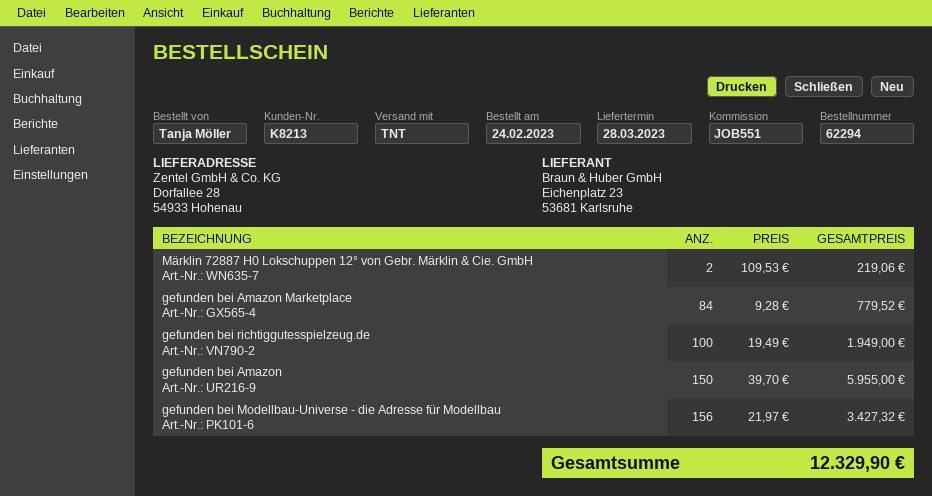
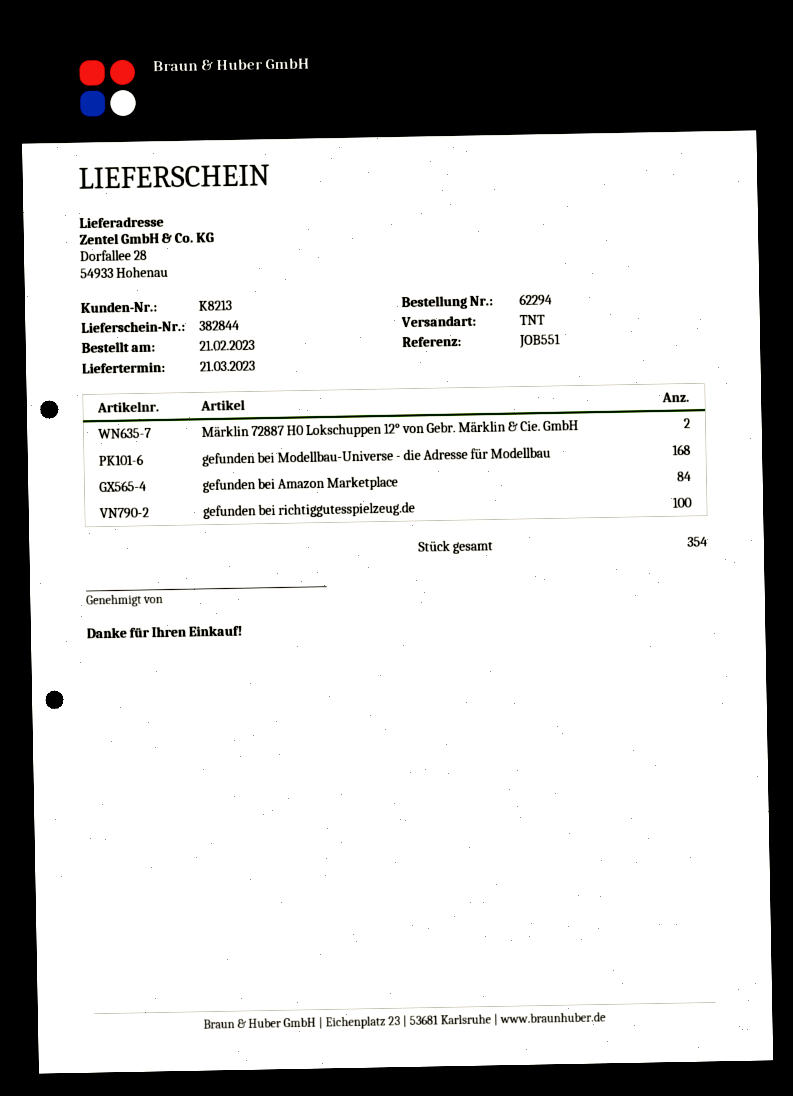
order date: 2023-02-24 -> 2023-02-21
delivery date: 2023-03-28 -> 2023-03-21
gefunden bei Amazon: 150 -> none
gefunden bei Modellbau-Universe - die Adresse für Modellbau: 156 -> 168

